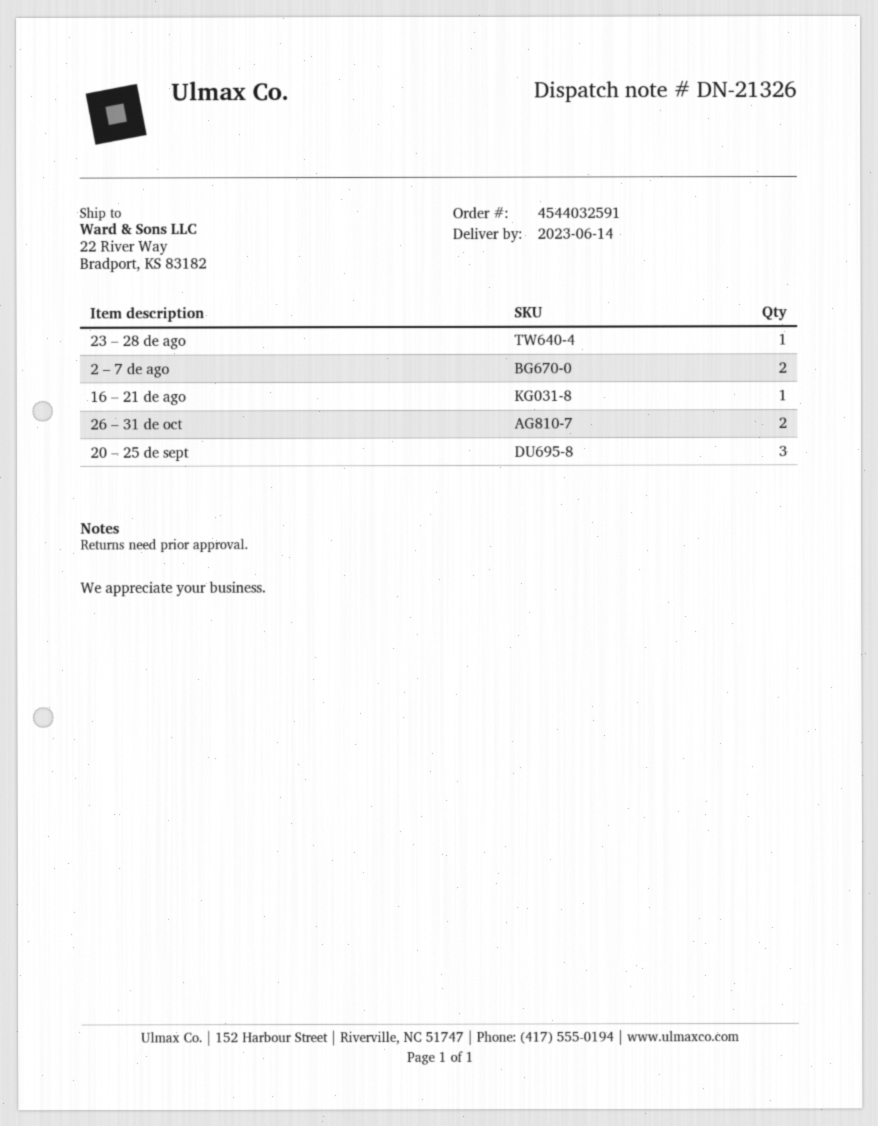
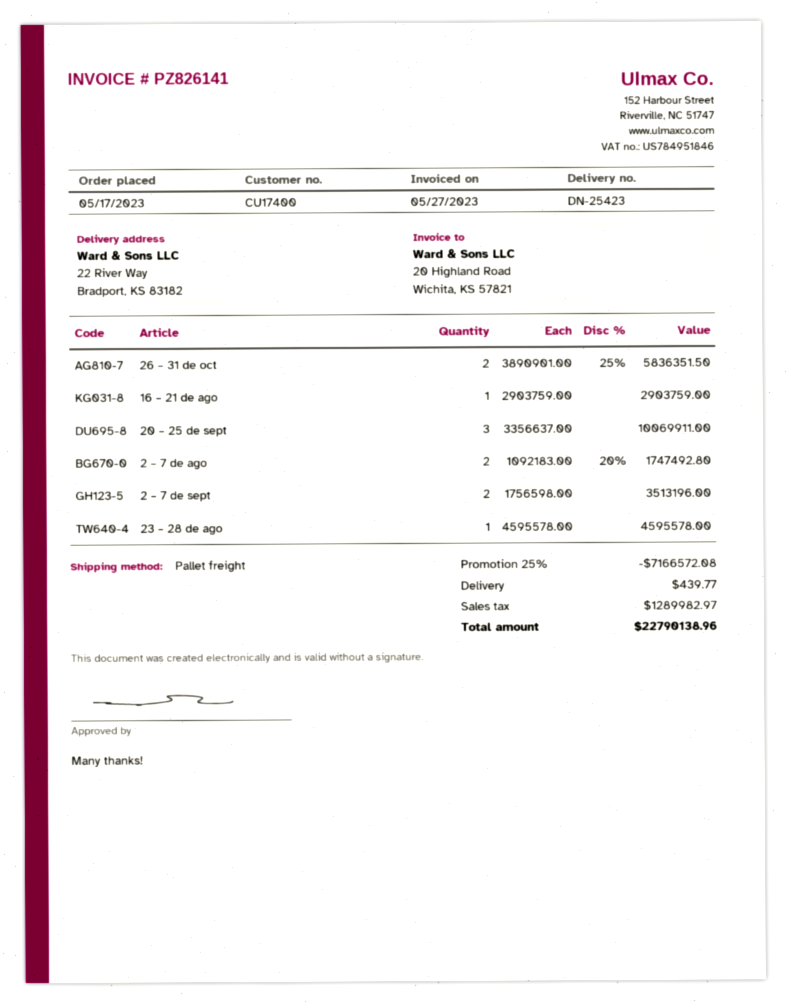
delivery note number: DN-21326 -> DN-25423
2 – 7 de sept: none -> 2

